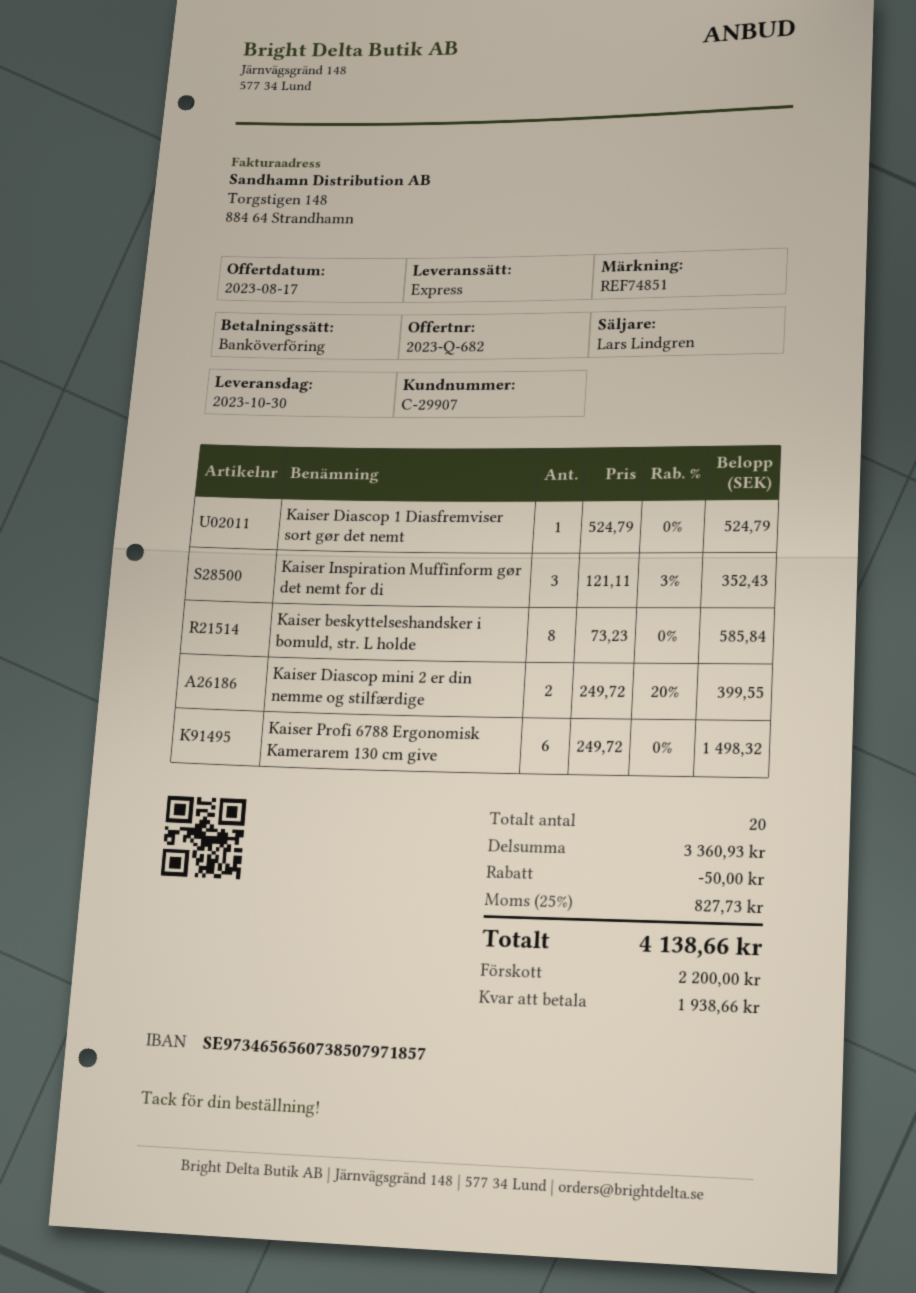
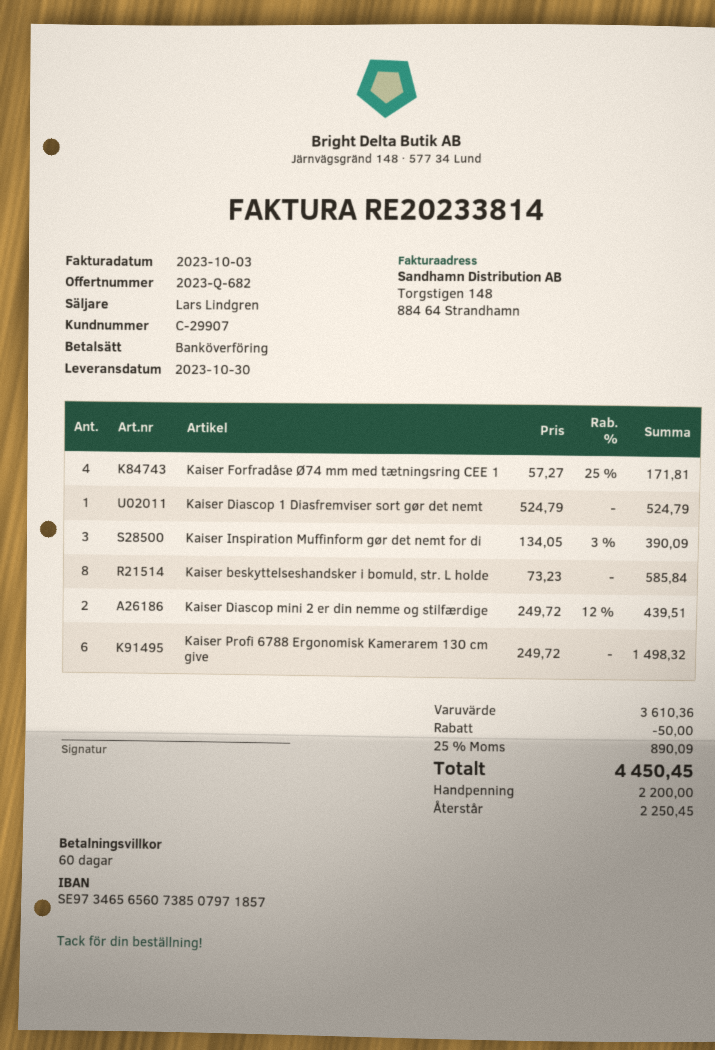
Kaiser Inspiration Muffinform gør det nemt for di: 3 x 121.11 - 3% = 352.43 -> 3 x 134.05 - 3% = 390.09
Kaiser Diascop mini 2 er din nemme og stilfærdige: 2 x 249.72 - 20% = 399.55 -> 2 x 249.72 - 12% = 439.51
Kaiser Forfradåse Ø74 mm med tætningsring CEE 1: none -> 4 x 57.27 - 25% = 171.81
subtotal: 3360.93 -> 3610.36
tax: 25% = 827.73 -> 25% = 890.09
total: 4138.66 -> 4450.45
balance: 1938.66 -> 2250.45

